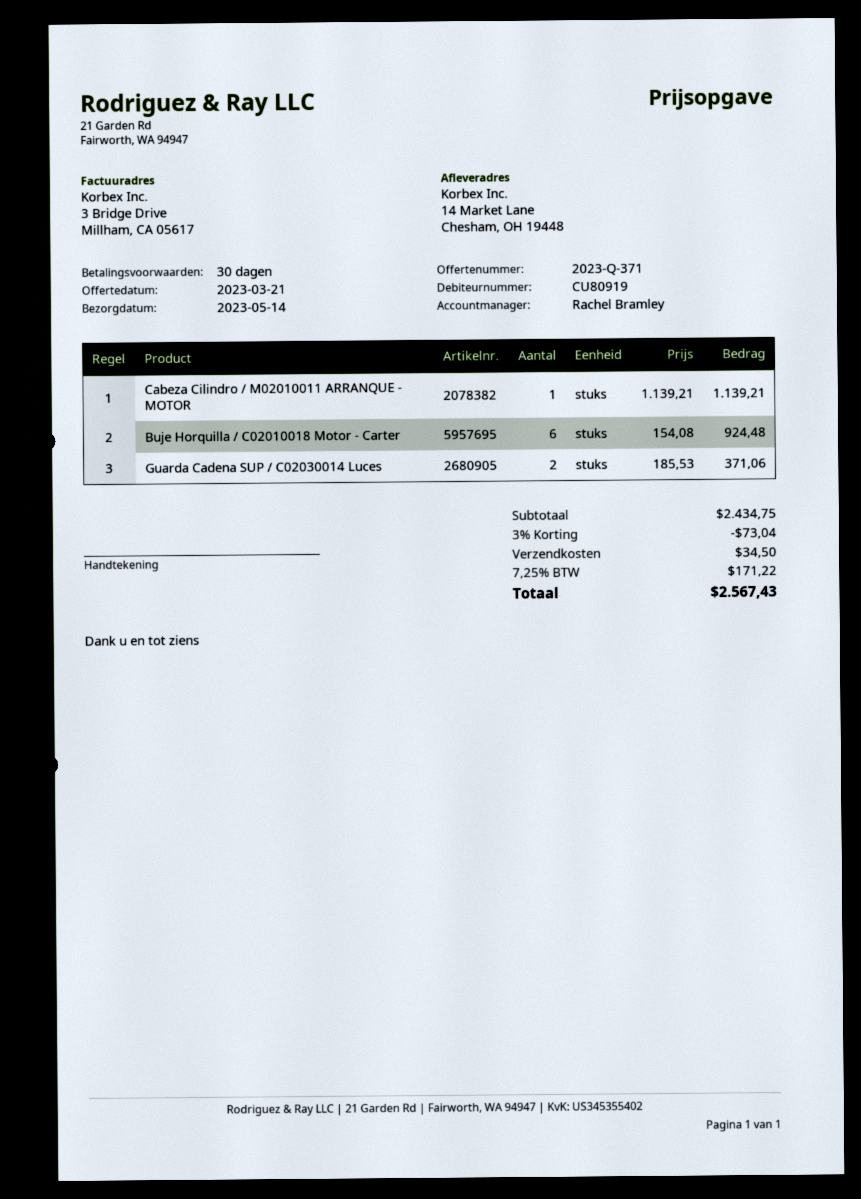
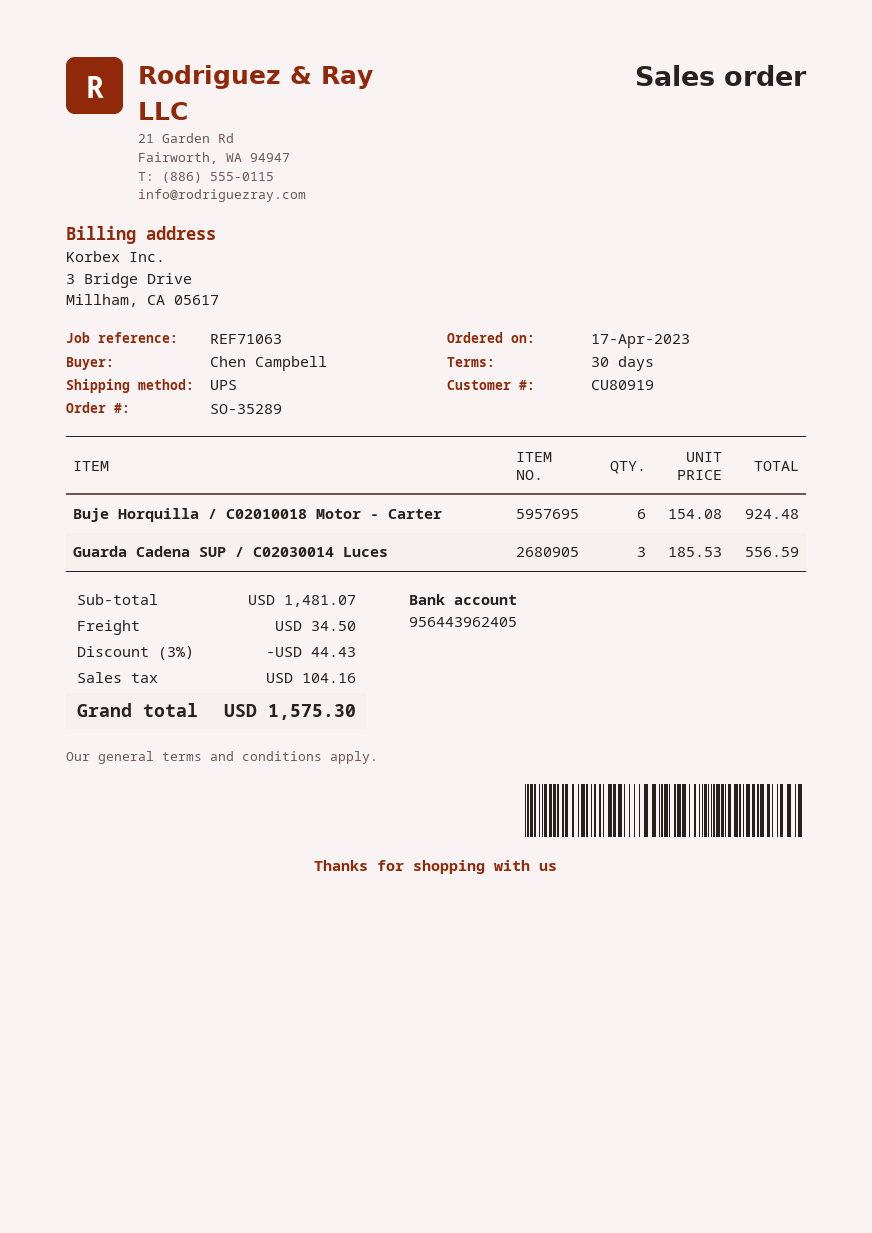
Cabeza Cilindro / M02010011 ARRANQUE - MOTOR: 1 x 1139.21 = 1139.21 -> none
Guarda Cadena SUP / C02030014 Luces: 2 x 185.53 = 371.06 -> 3 x 185.53 = 556.59
subtotal: 2434.75 -> 1481.07
discount: 3% = 73.04 -> 3% = 44.43
tax: 171.22 -> 104.16
total: 2567.43 -> 1575.30

